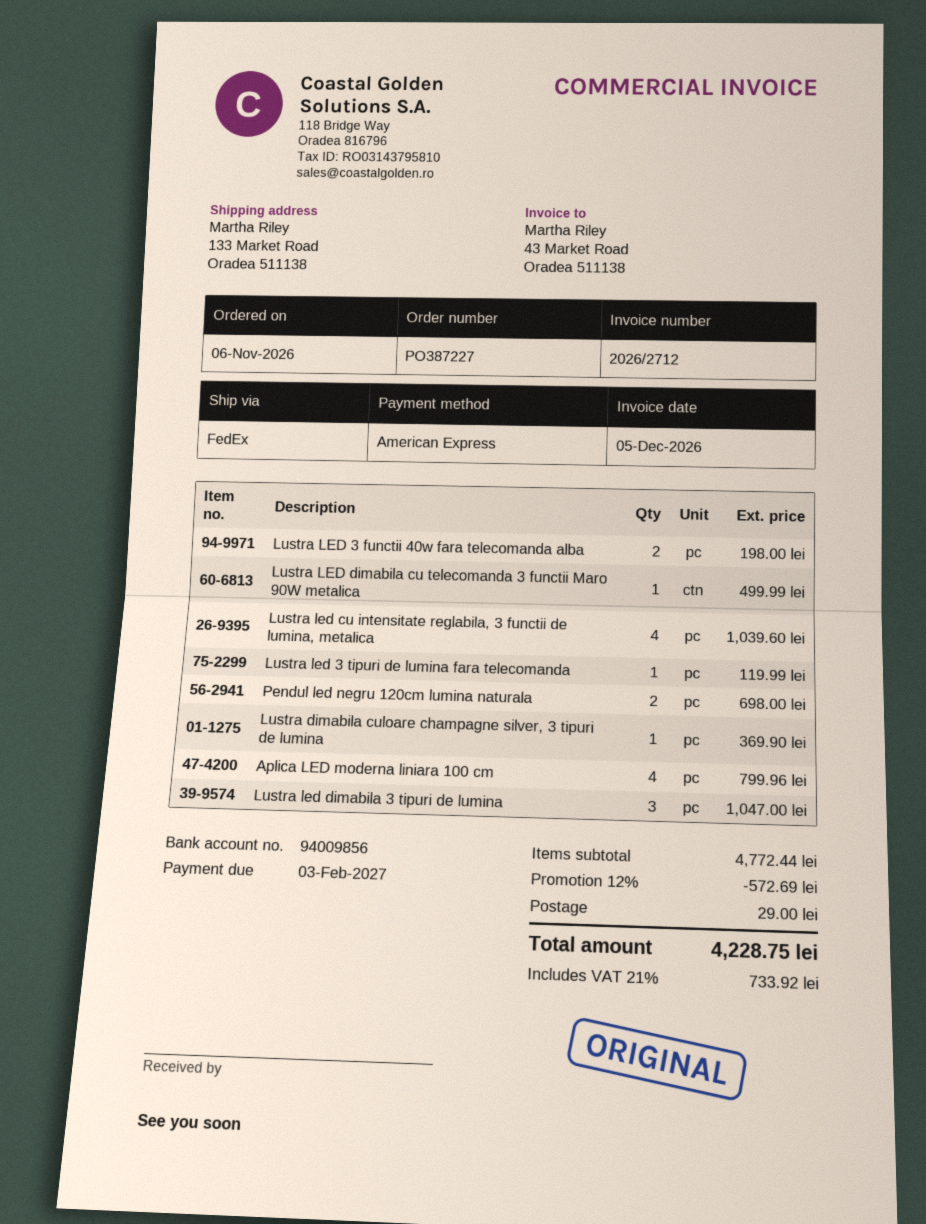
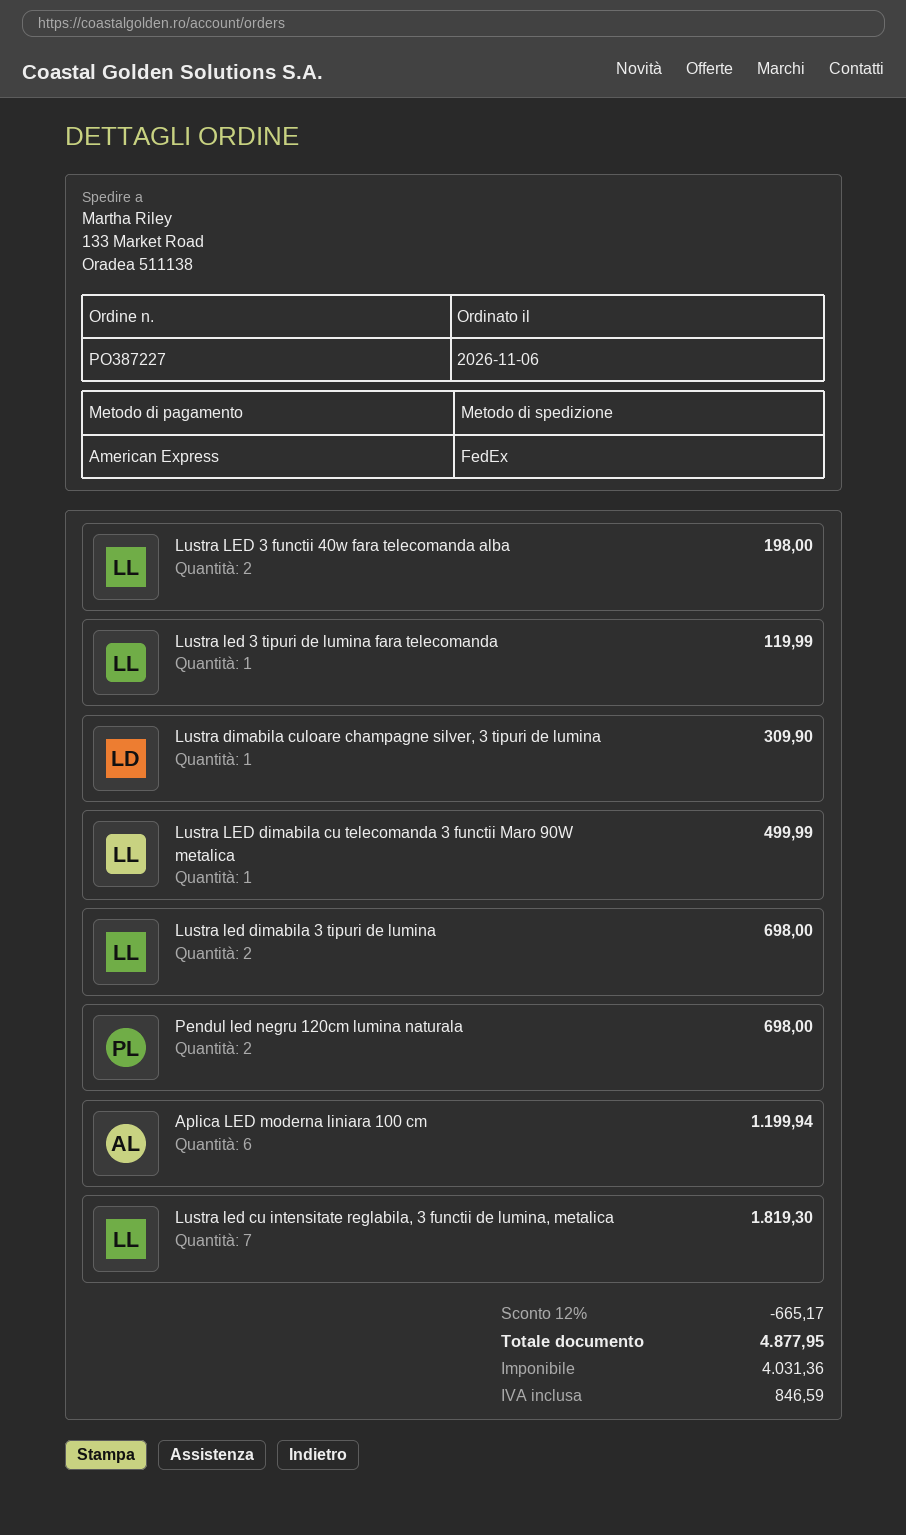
Lustra led cu intensitate reglabila, 3 functii de lumina, metalica: 4 for 1039.60 -> 7 for 1819.30
Lustra dimabila culoare champagne silver, 3 tipuri de lumina: 1 for 369.90 -> 1 for 309.90
Aplica LED moderna liniara 100 cm: 4 for 799.96 -> 6 for 1199.94
Lustra led dimabila 3 tipuri de lumina: 3 for 1047.00 -> 2 for 698.00
discount: 12% = 572.69 -> 12% = 665.17
shipping: 29.00 -> none
tax: 733.92 -> 846.59
total: 4228.75 -> 4877.95

